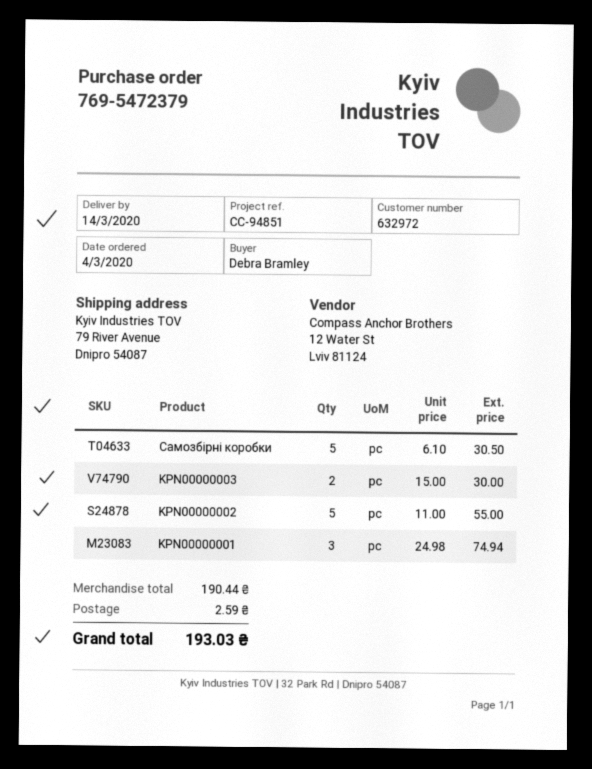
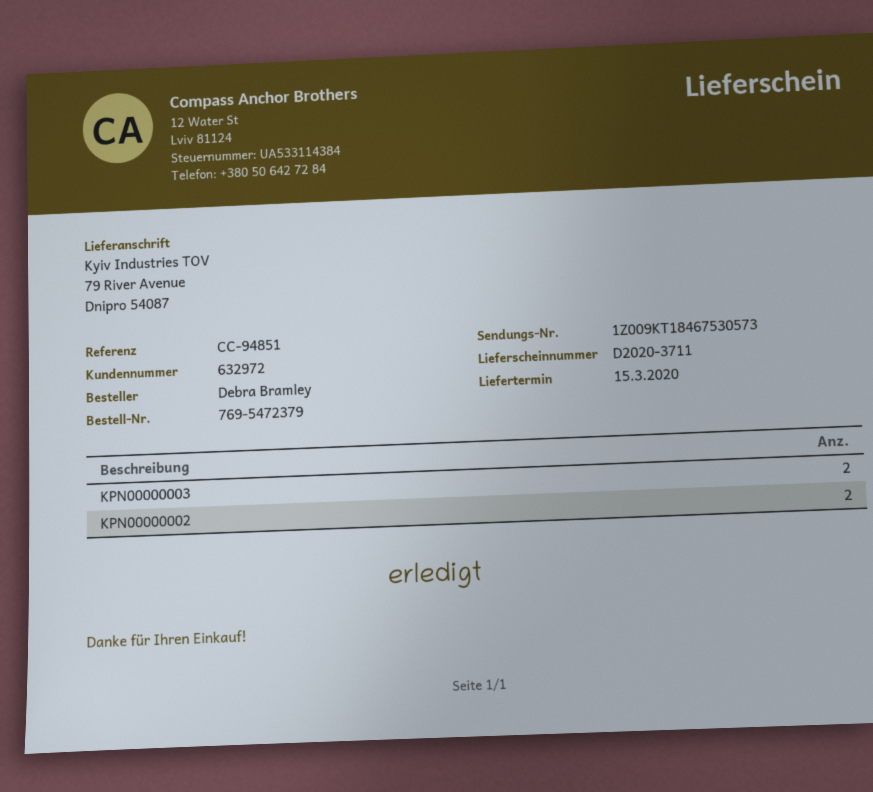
delivery date: 2020-03-14 -> 2020-03-15
Самозбірні коробки: 5 -> none
KPN00000002: 5 -> 2
KPN00000001: 3 -> none

